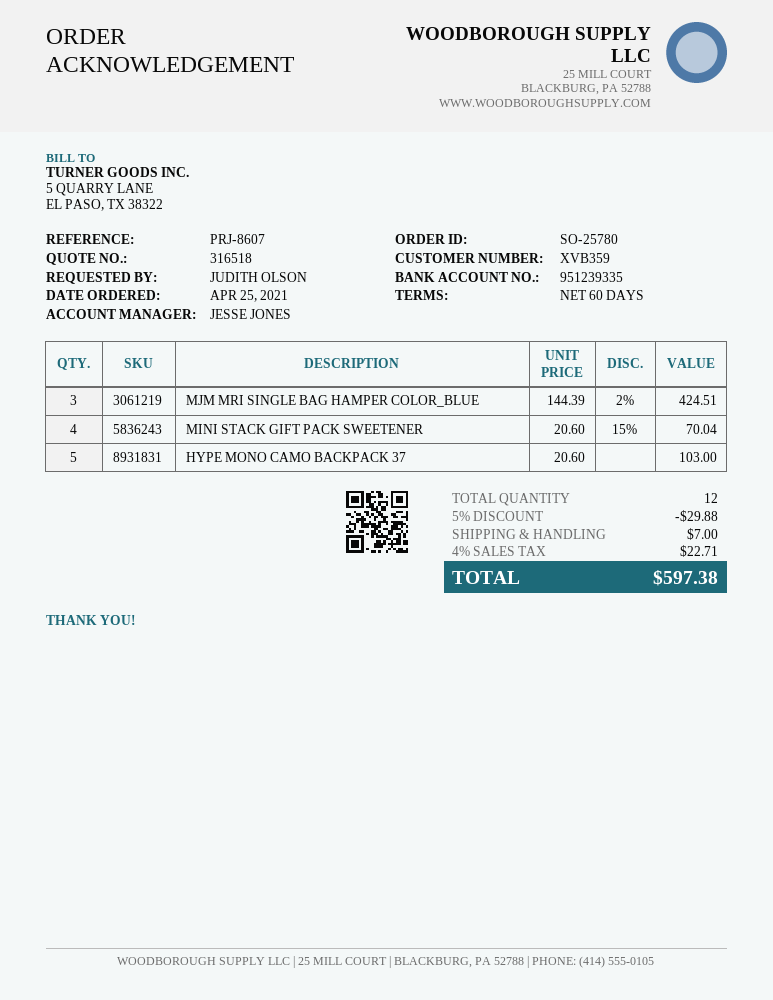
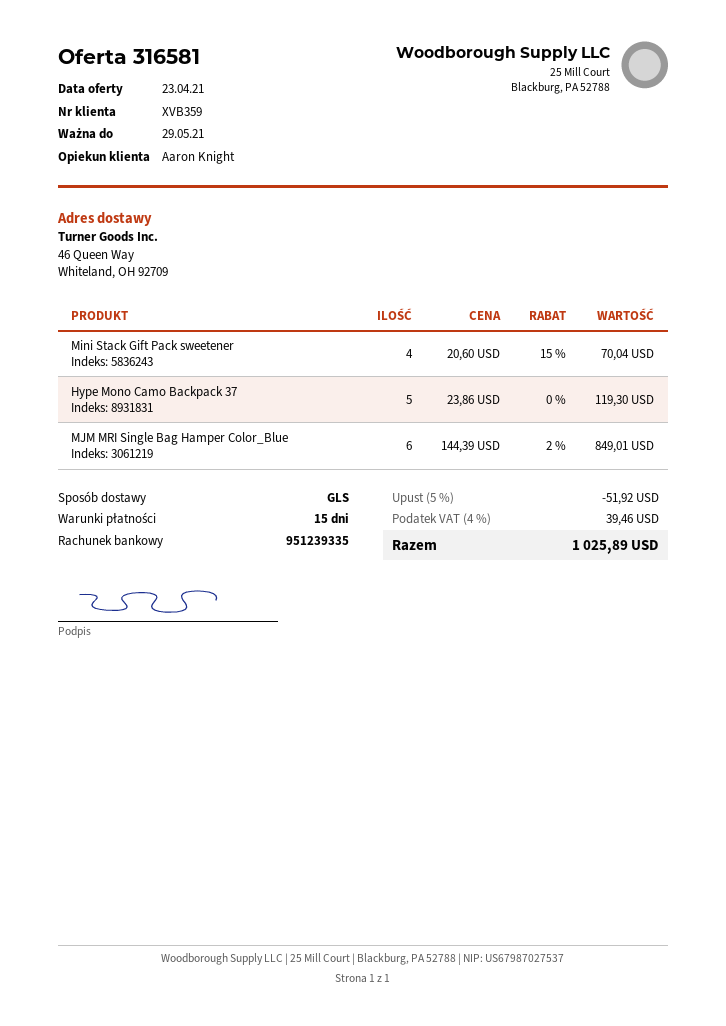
quote number: 316518 -> 316581
payment terms: 60 days -> 15 days
sales rep: JESSE JONES -> Aaron Knight
MJM MRI SINGLE BAG HAMPER COLOR_BLUE: 3 x 144.39 - 2% = 424.51 -> 6 x 144.39 - 2% = 849.01
HYPE MONO CAMO BACKPACK 37: 5 x 20.60 = 103.00 -> 5 x 23.86 = 119.30
discount: 5% = 29.88 -> 5% = 51.92
shipping: 7.00 -> none
tax: 4% = 22.71 -> 4% = 39.46
total: 597.38 -> 1025.89

